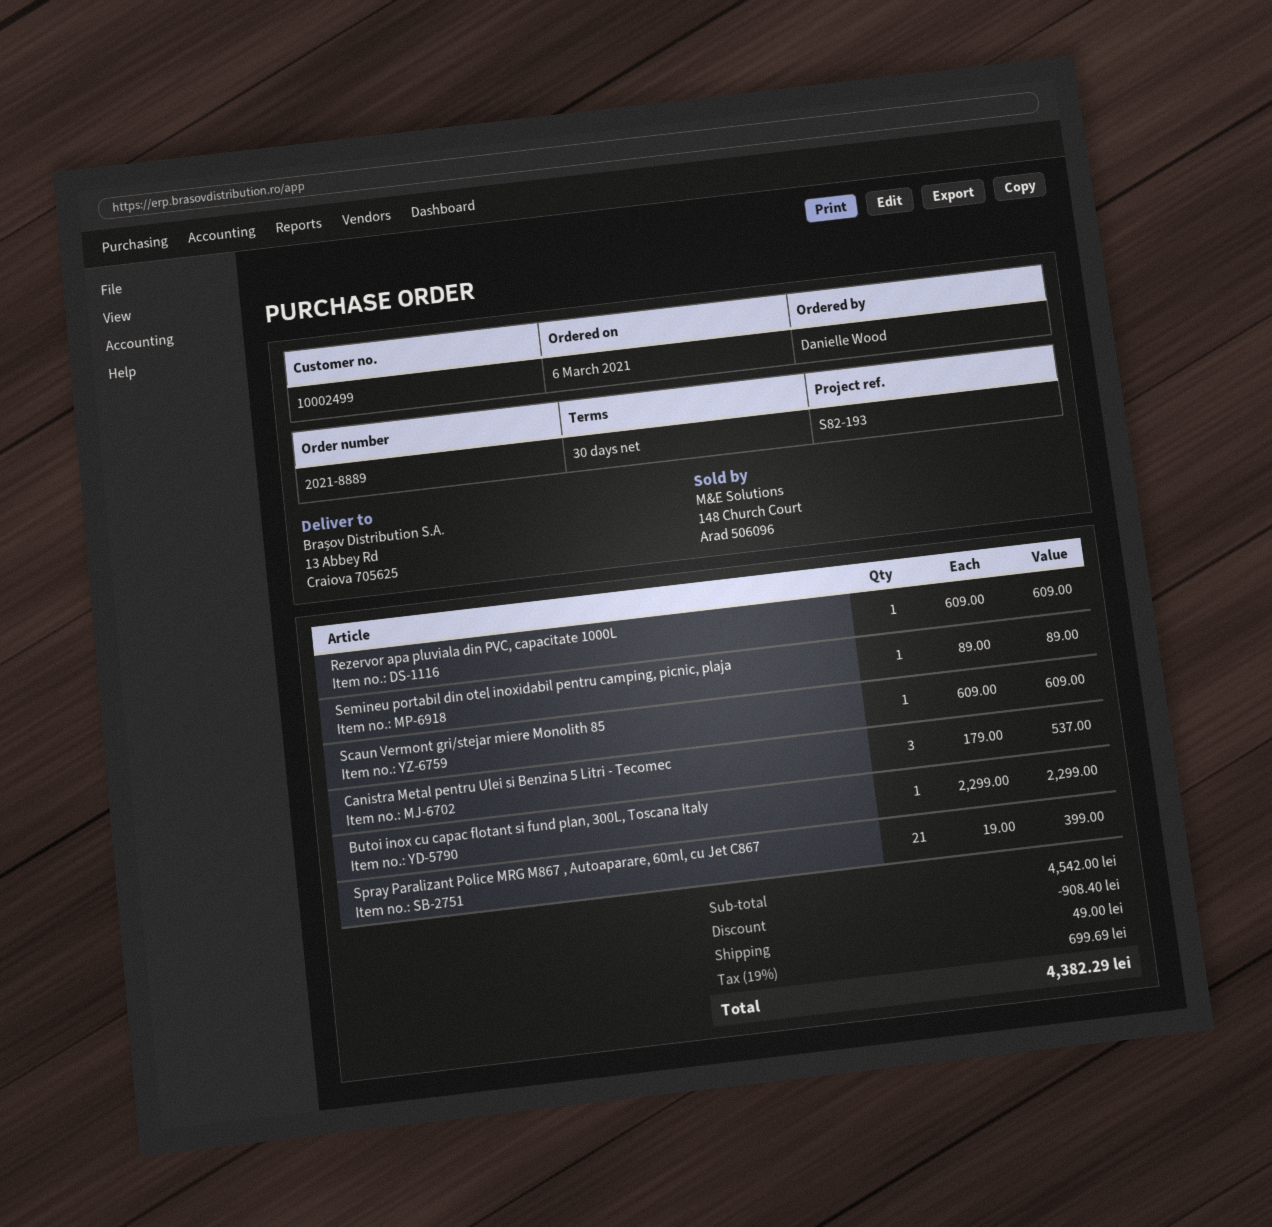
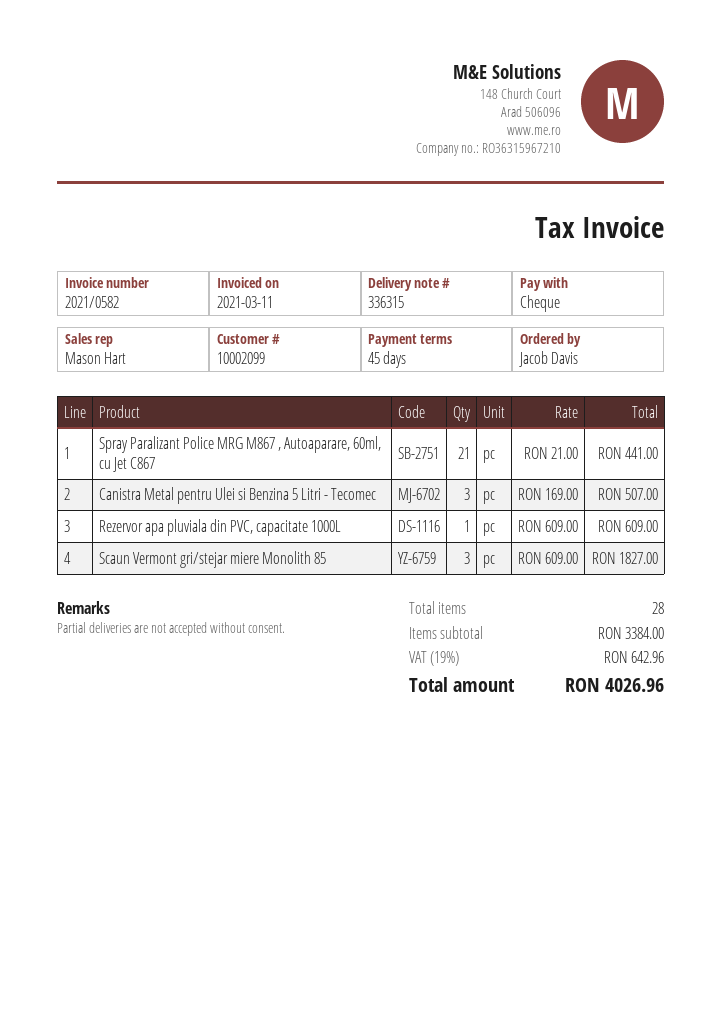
payment terms: 30 days -> 45 days
customer number: 10002499 -> 10002099
ordered by: Danielle Wood -> Jacob Davis
Semineu portabil din otel inoxidabil pentru camping, picnic, plaja: 1 x 89.00 = 89.00 -> none
Scaun Vermont gri/stejar miere Monolith 85: 1 x 609.00 = 609.00 -> 3 x 609.00 = 1827.00
Canistra Metal pentru Ulei si Benzina 5 Litri - Tecomec: 3 x 179.00 = 537.00 -> 3 x 169.00 = 507.00
Butoi inox cu capac flotant si fund plan, 300L, Toscana Italy: 1 x 2299.00 = 2299.00 -> none
Spray Paralizant Police MRG M867 , Autoaparare, 60ml, cu Jet C867: 21 x 19.00 = 399.00 -> 21 x 21.00 = 441.00
subtotal: 4542.00 -> 3384.00
discount: 908.40 -> none
shipping: 49.00 -> none
tax: 19% = 699.69 -> 19% = 642.96
total: 4382.29 -> 4026.96

